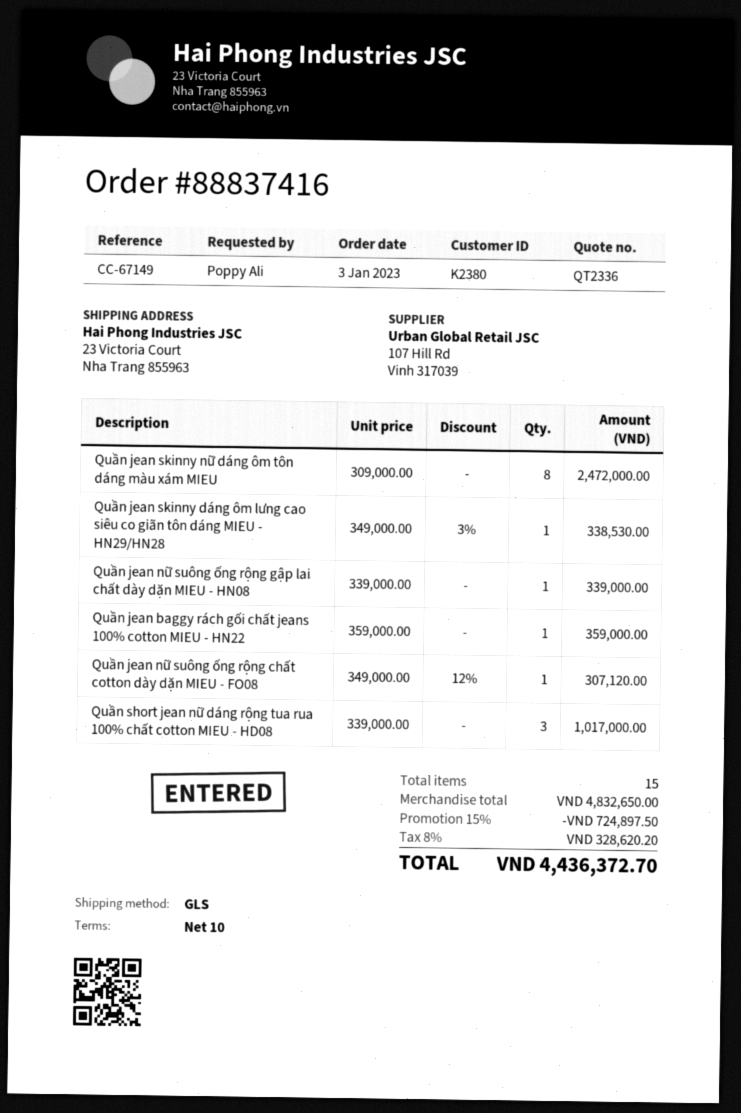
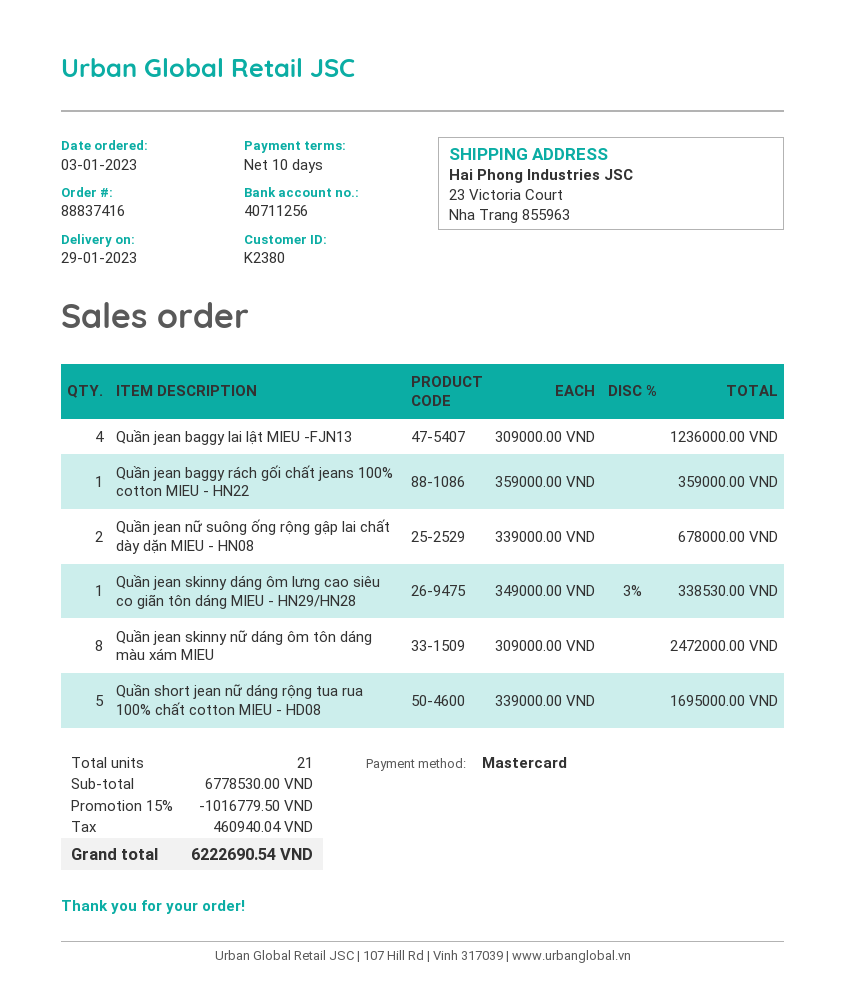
Quần jean nữ suông ống rộng gập lai chất dày dặn MIEU - HN08: 1 x 339000.00 = 339000.00 -> 2 x 339000.00 = 678000.00
Quần jean nữ suông ống rộng chất cotton dày dặn MIEU - FO08: 1 x 349000.00 - 12% = 307120.00 -> none
Quần short jean nữ dáng rộng tua rua 100% chất cotton MIEU - HD08: 3 x 339000.00 = 1017000.00 -> 5 x 339000.00 = 1695000.00
Quần jean baggy lai lật MIEU -FJN13: none -> 4 x 309000.00 = 1236000.00
total quantity: 15 -> 21
subtotal: 4832650.00 -> 6778530.00
discount: 15% = 724897.50 -> 15% = 1016779.50
tax: 328620.20 -> 460940.04
total: 4436372.70 -> 6222690.54

